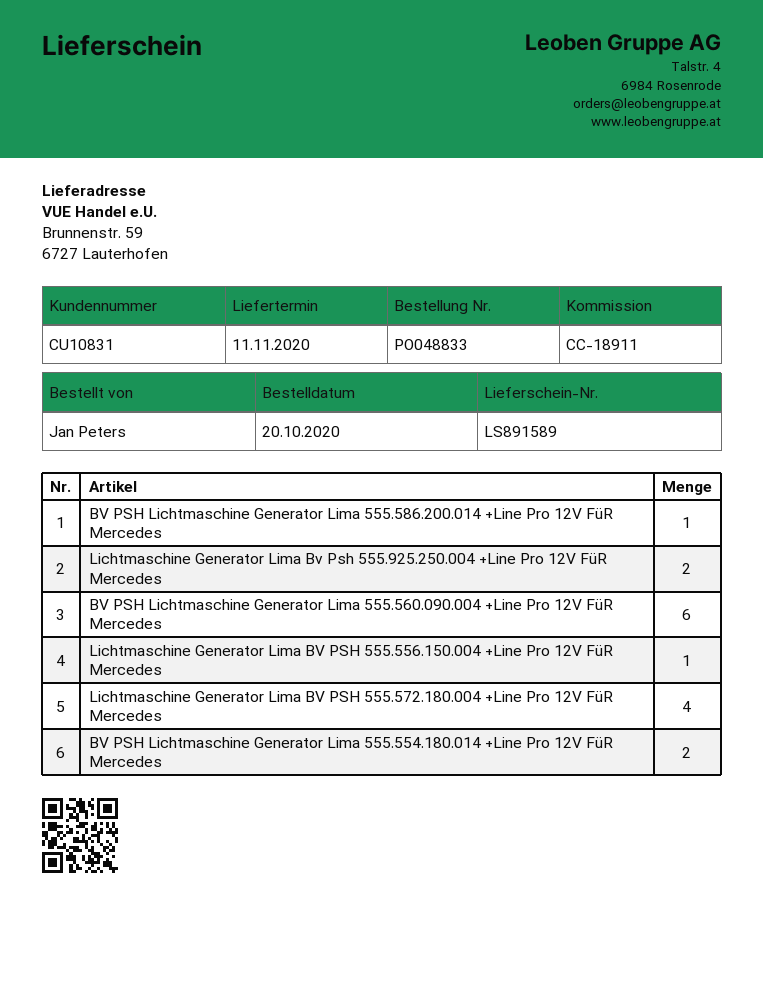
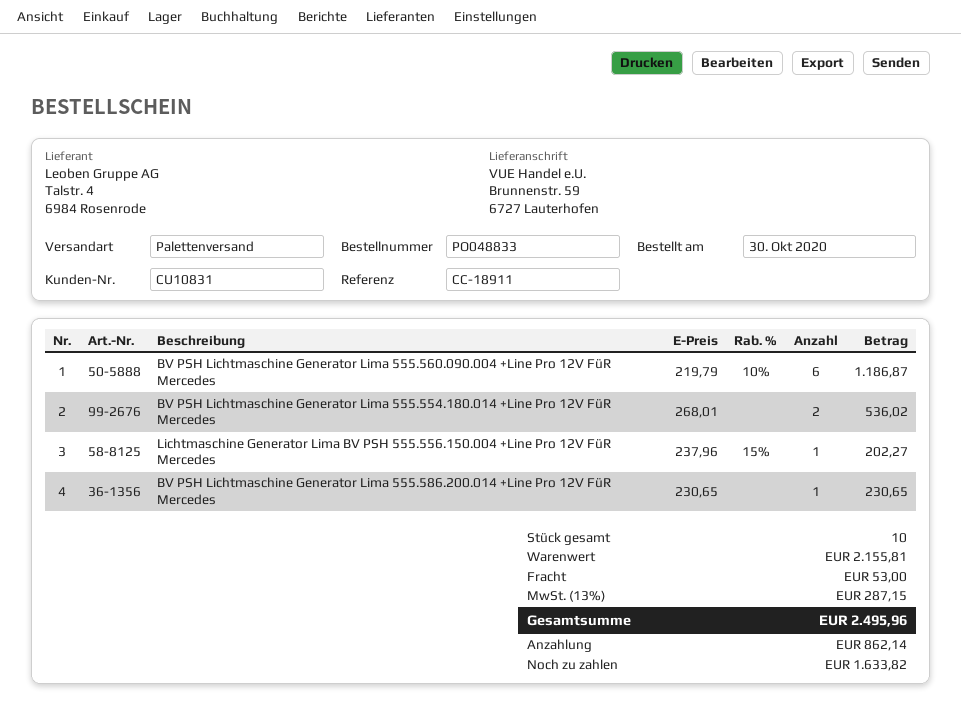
order date: 2020-10-20 -> 2020-10-30
Lichtmaschine Generator Lima Bv Psh 555.925.250.004 +Line Pro 12V FüR Mercedes: 2 -> none
Lichtmaschine Generator Lima BV PSH 555.572.180.004 +Line Pro 12V FüR Mercedes: 4 -> none

